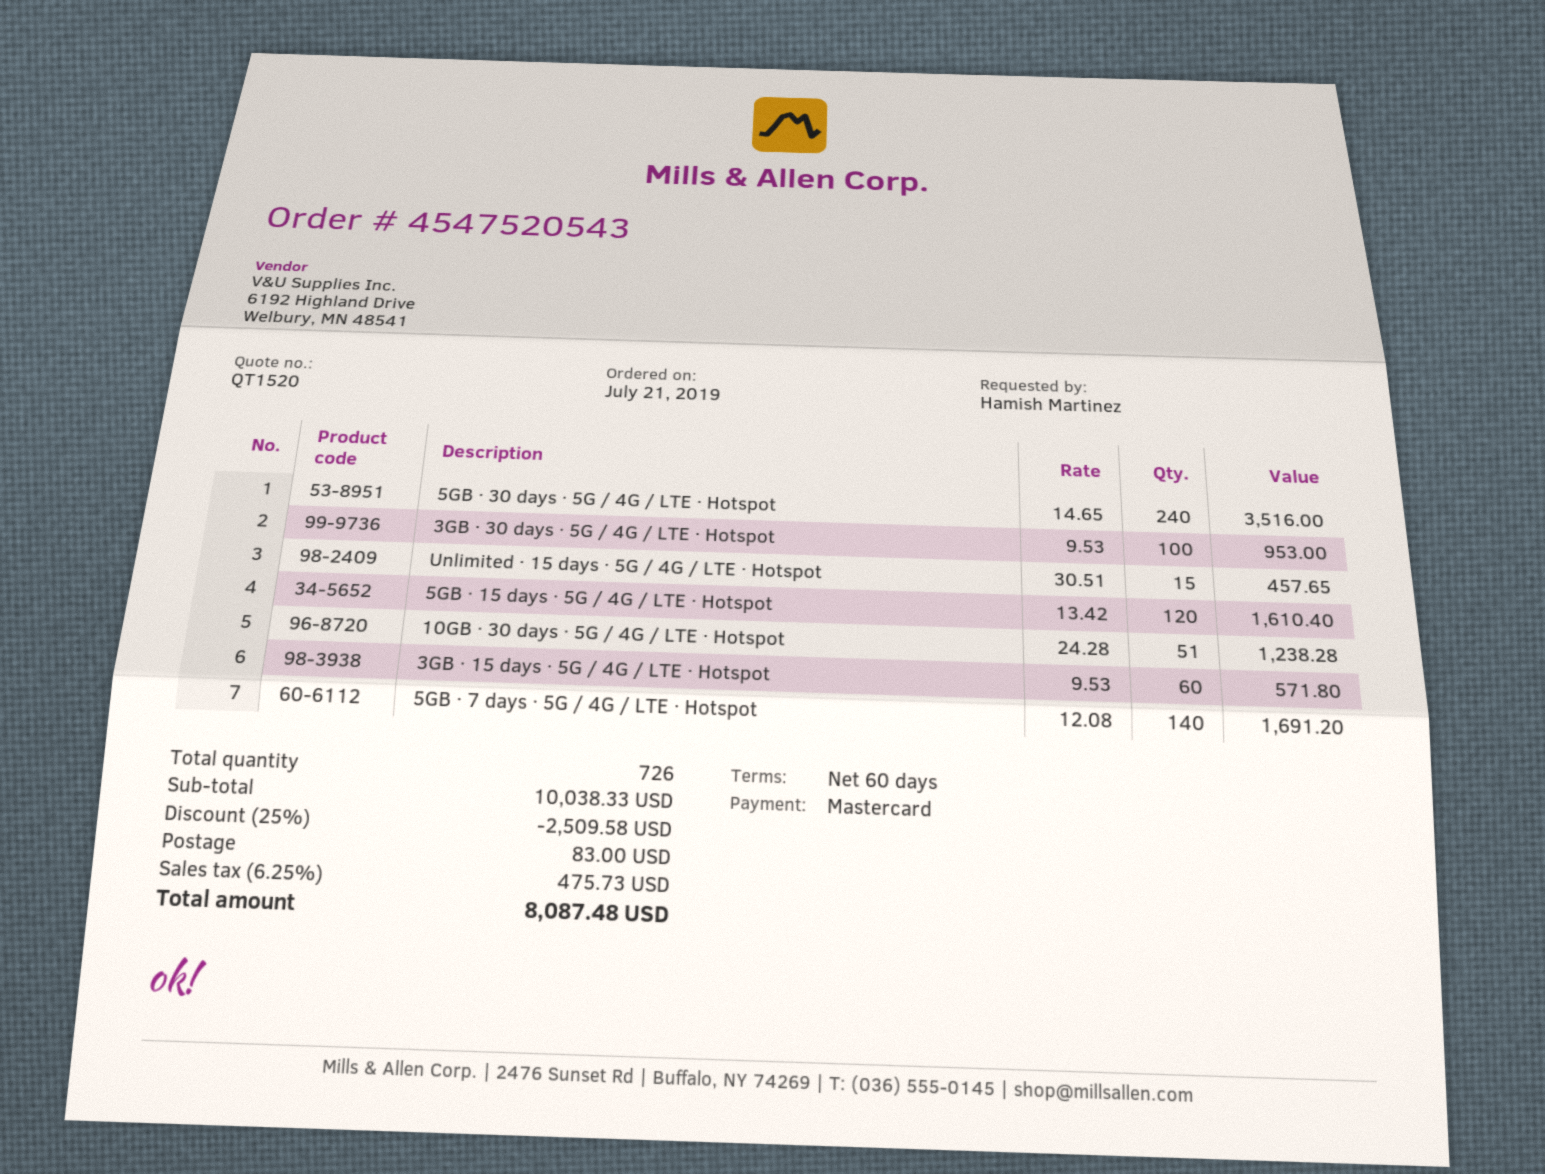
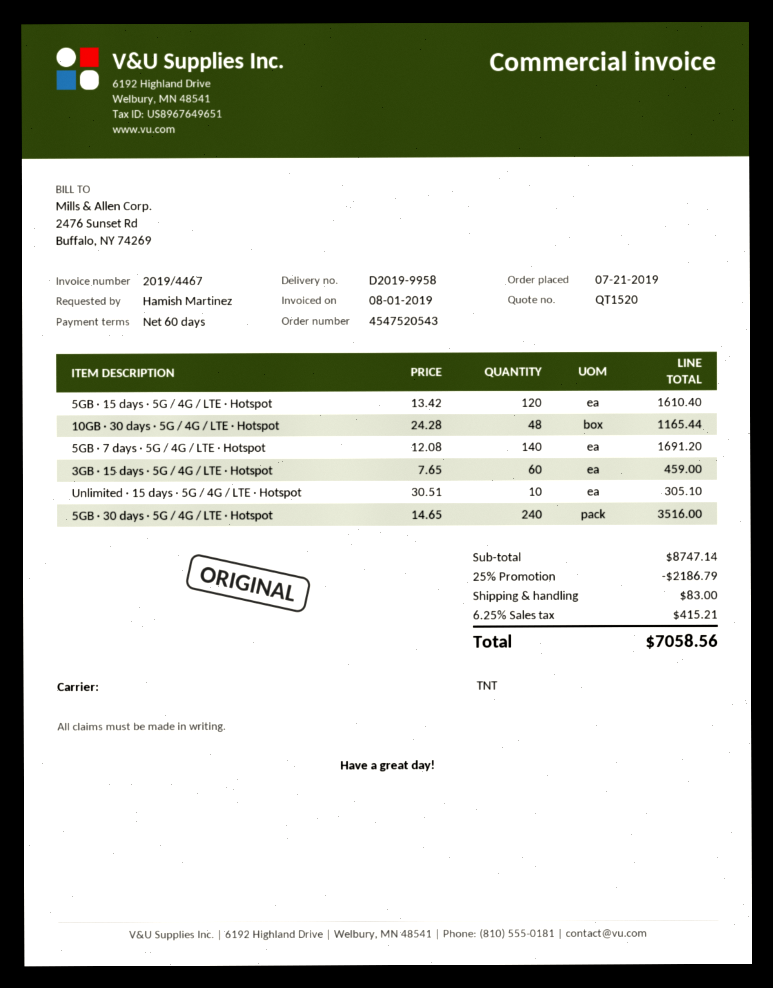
3GB · 30 days · 5G / 4G / LTE · Hotspot: 100 x 9.53 = 953.00 -> none
Unlimited · 15 days · 5G / 4G / LTE · Hotspot: 15 x 30.51 = 457.65 -> 10 x 30.51 = 305.10
10GB · 30 days · 5G / 4G / LTE · Hotspot: 51 x 24.28 = 1238.28 -> 48 x 24.28 = 1165.44
3GB · 15 days · 5G / 4G / LTE · Hotspot: 60 x 9.53 = 571.80 -> 60 x 7.65 = 459.00
subtotal: 10038.33 -> 8747.14
discount: 25% = 2509.58 -> 25% = 2186.79
tax: 6.25% = 475.73 -> 6.25% = 415.21
total: 8087.48 -> 7058.56

